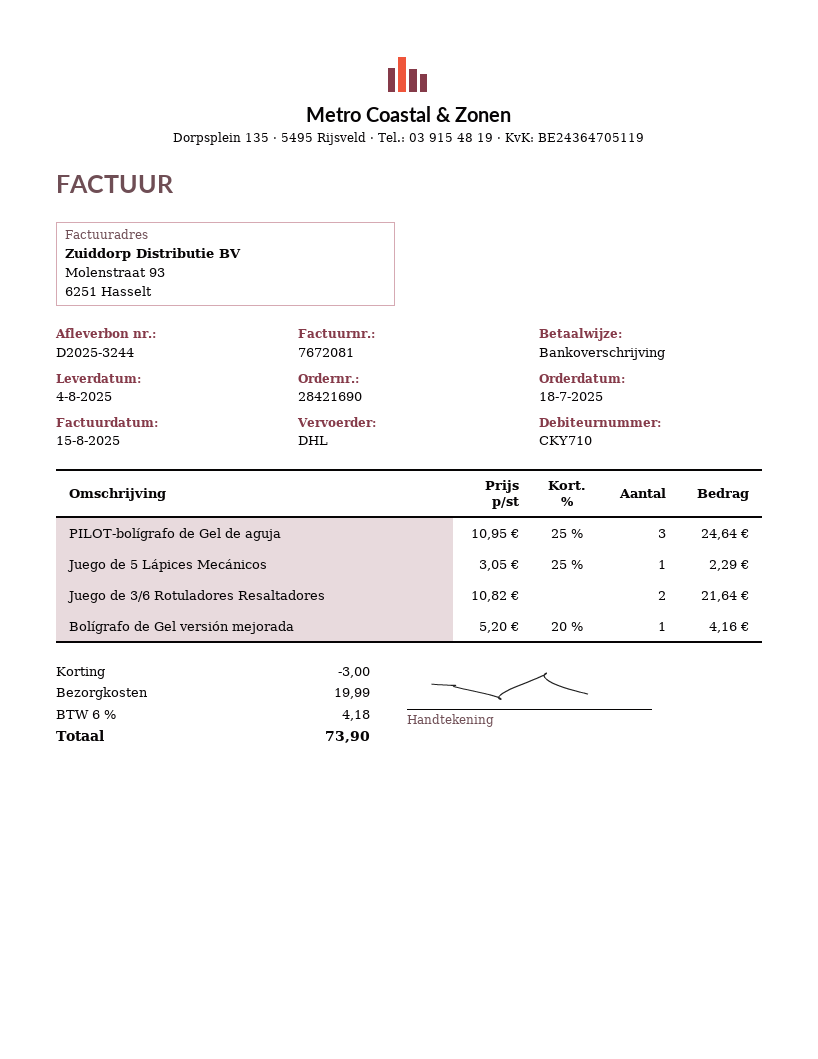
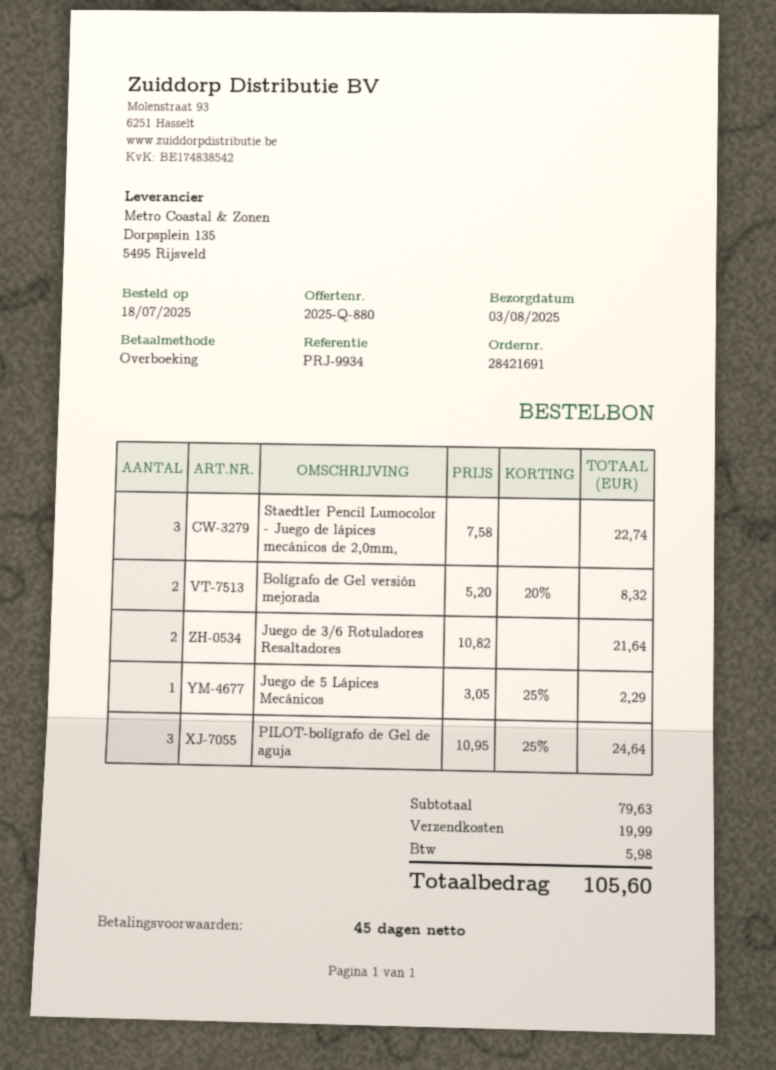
order number: 28421690 -> 28421691
delivery date: 2025-08-04 -> 2025-08-03
Bolígrafo de Gel versión mejorada: 1 x 5.20 - 20% = 4.16 -> 2 x 5.20 - 20% = 8.32
Staedtler Pencil Lumocolor - Juego de lápices mecánicos de 2,0mm,: none -> 3 x 7.58 = 22.74
discount: 3.00 -> none
tax: 4.18 -> 5.98
total: 73.90 -> 105.60

